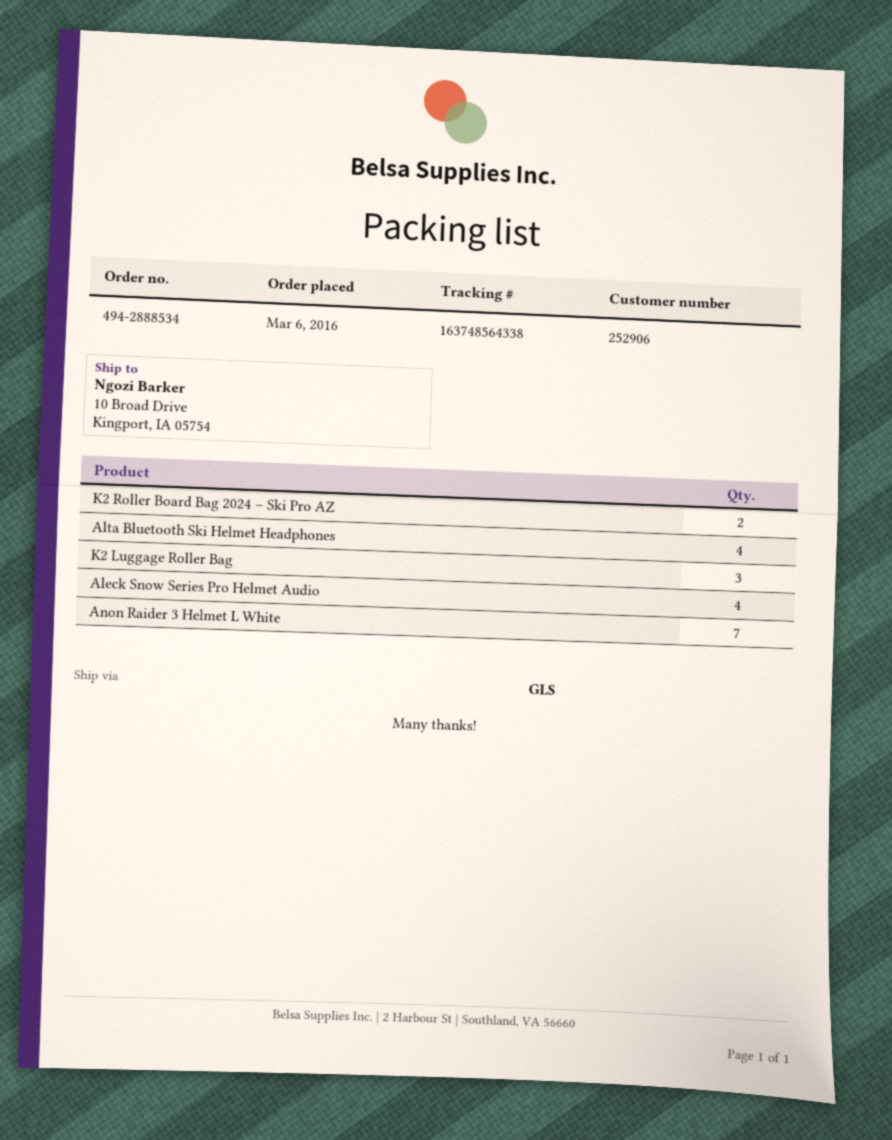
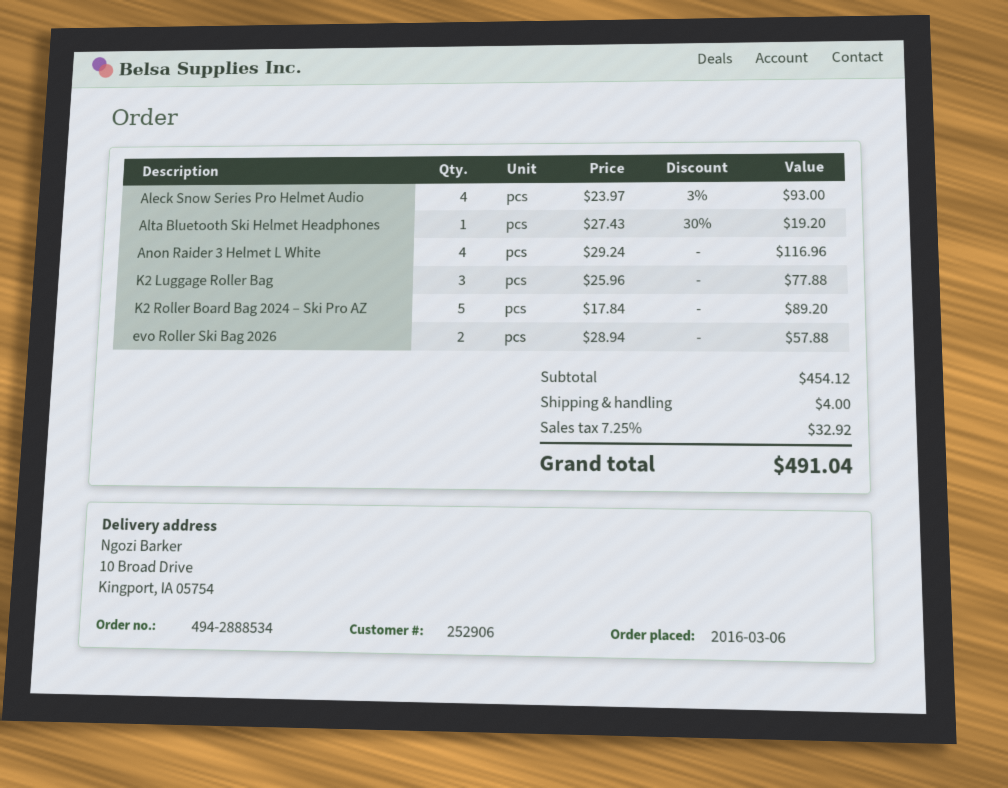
K2 Roller Board Bag 2024 – Ski Pro AZ: 2 -> 5
Alta Bluetooth Ski Helmet Headphones: 4 -> 1
Anon Raider 3 Helmet L White: 7 -> 4
evo Roller Ski Bag 2026: none -> 2

